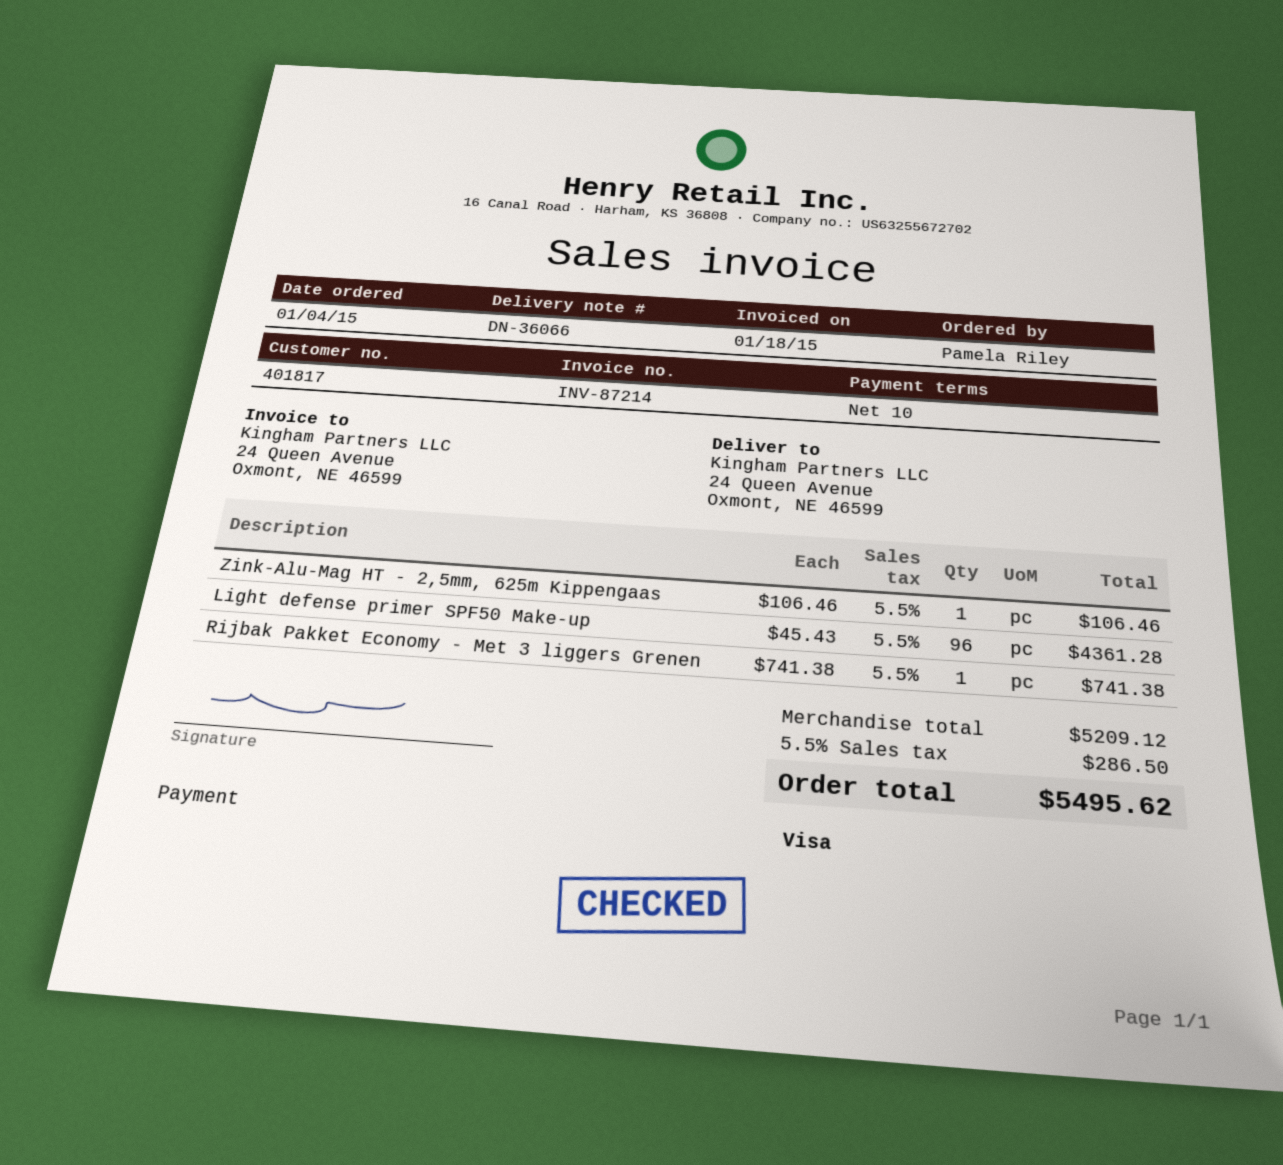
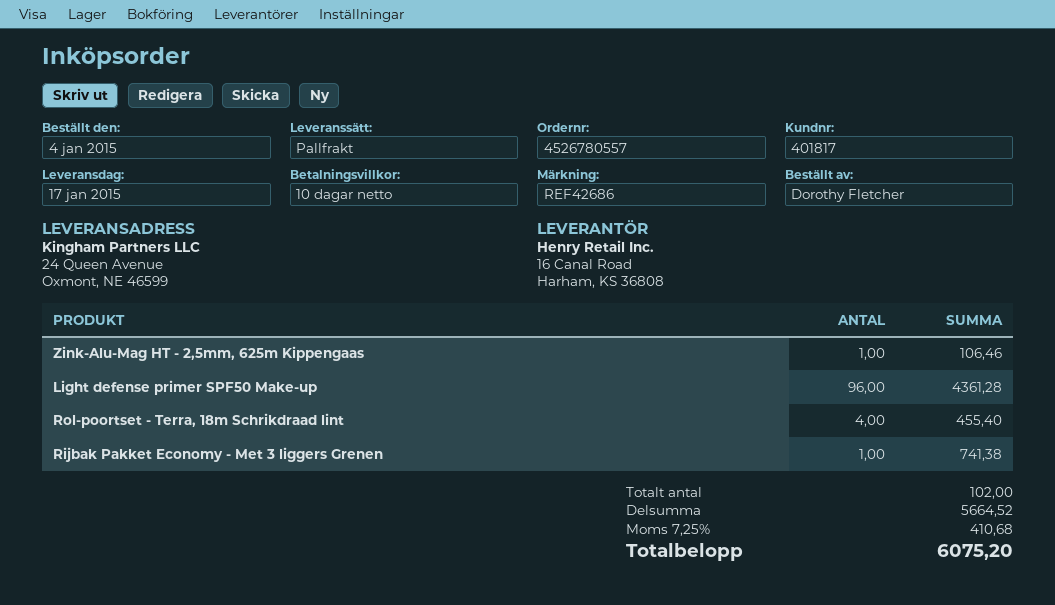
ordered by: Pamela Riley -> Dorothy Fletcher
Rol-poortset - Terra, 18m Schrikdraad lint: none -> 4 for 455.40
subtotal: 5209.12 -> 5664.52
tax: 5.5% = 286.50 -> 7.25% = 410.68
total: 5495.62 -> 6075.20

